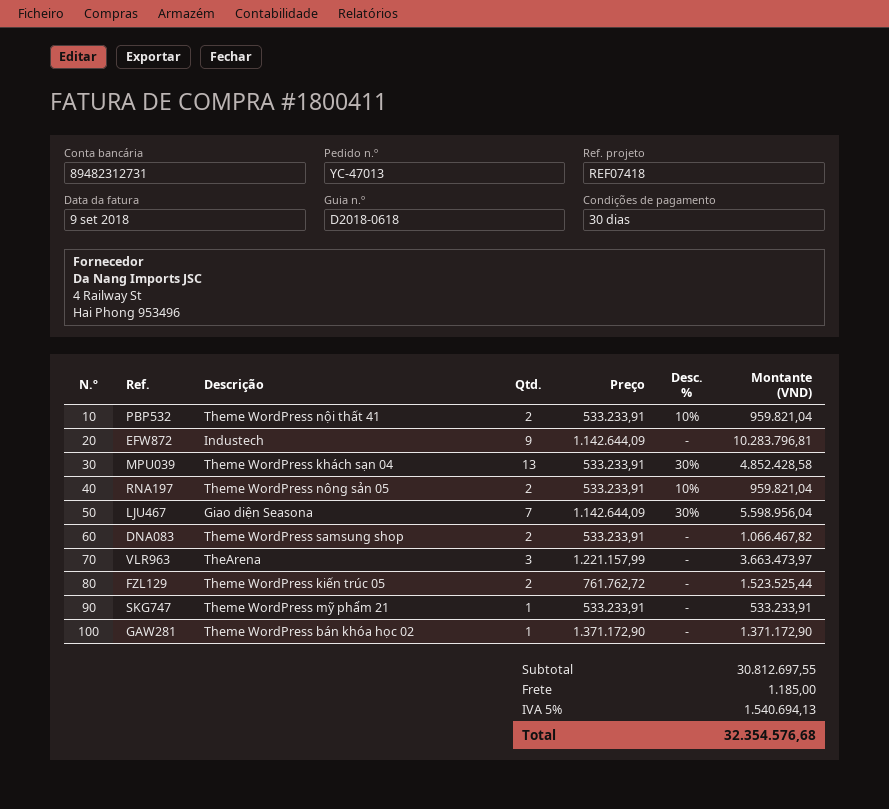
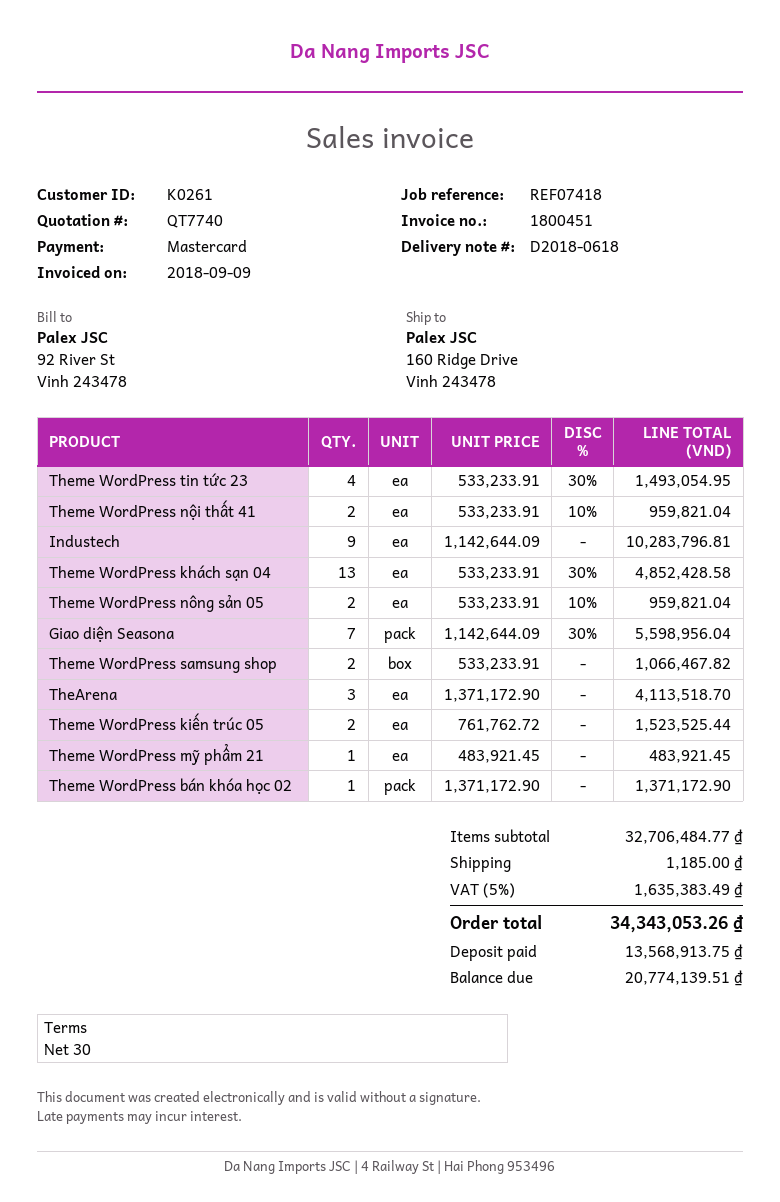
invoice number: 1800411 -> 1800451
TheArena: 3 x 1221157.99 = 3663473.97 -> 3 x 1371172.90 = 4113518.70
Theme WordPress mỹ phẩm 21: 1 x 533233.91 = 533233.91 -> 1 x 483921.45 = 483921.45
Theme WordPress tin tức 23: none -> 4 x 533233.91 - 30% = 1493054.95
subtotal: 30812697.55 -> 32706484.77
tax: 5% = 1540694.13 -> 5% = 1635383.49
total: 32354576.68 -> 34343053.26

